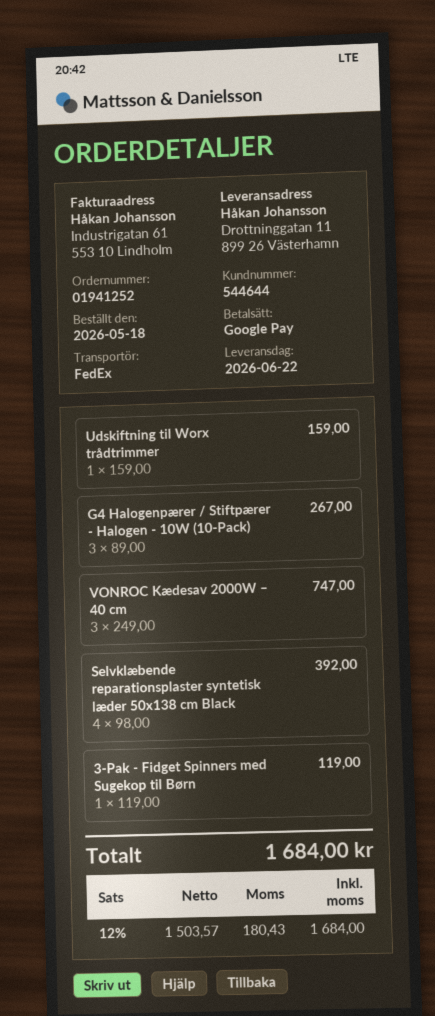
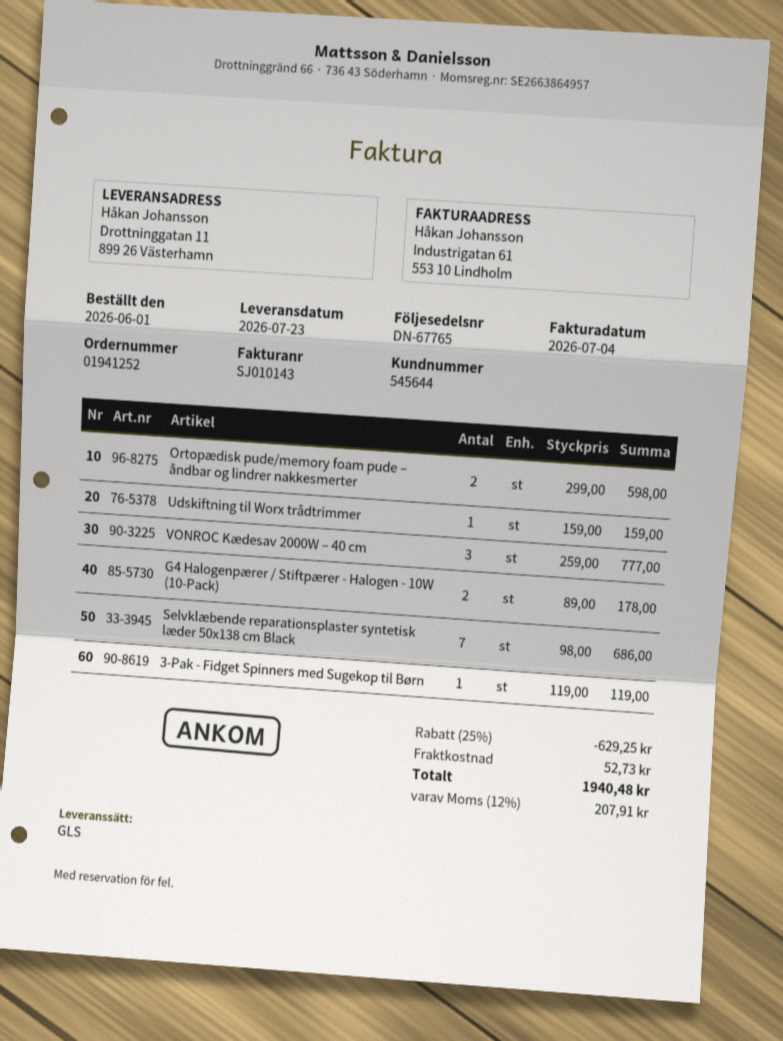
order date: 2026-05-18 -> 2026-06-01
delivery date: 2026-06-22 -> 2026-07-23
customer number: 544644 -> 545644
shipping method: FedEx -> GLS
G4 Halogenpærer / Stiftpærer - Halogen - 10W (10-Pack): 3 x 89.00 = 267.00 -> 2 x 89.00 = 178.00
VONROC Kædesav 2000W – 40 cm: 3 x 249.00 = 747.00 -> 3 x 259.00 = 777.00
Selvklæbende reparationsplaster syntetisk læder 50x138 cm Black: 4 x 98.00 = 392.00 -> 7 x 98.00 = 686.00
Ortopædisk pude/memory foam pude – åndbar og lindrer nakkesmerter: none -> 2 x 299.00 = 598.00
discount: none -> 25% = 629.25
shipping: none -> 52.73
tax: 12% = 180.43 -> 12% = 207.91
total: 1684.00 -> 1940.48

